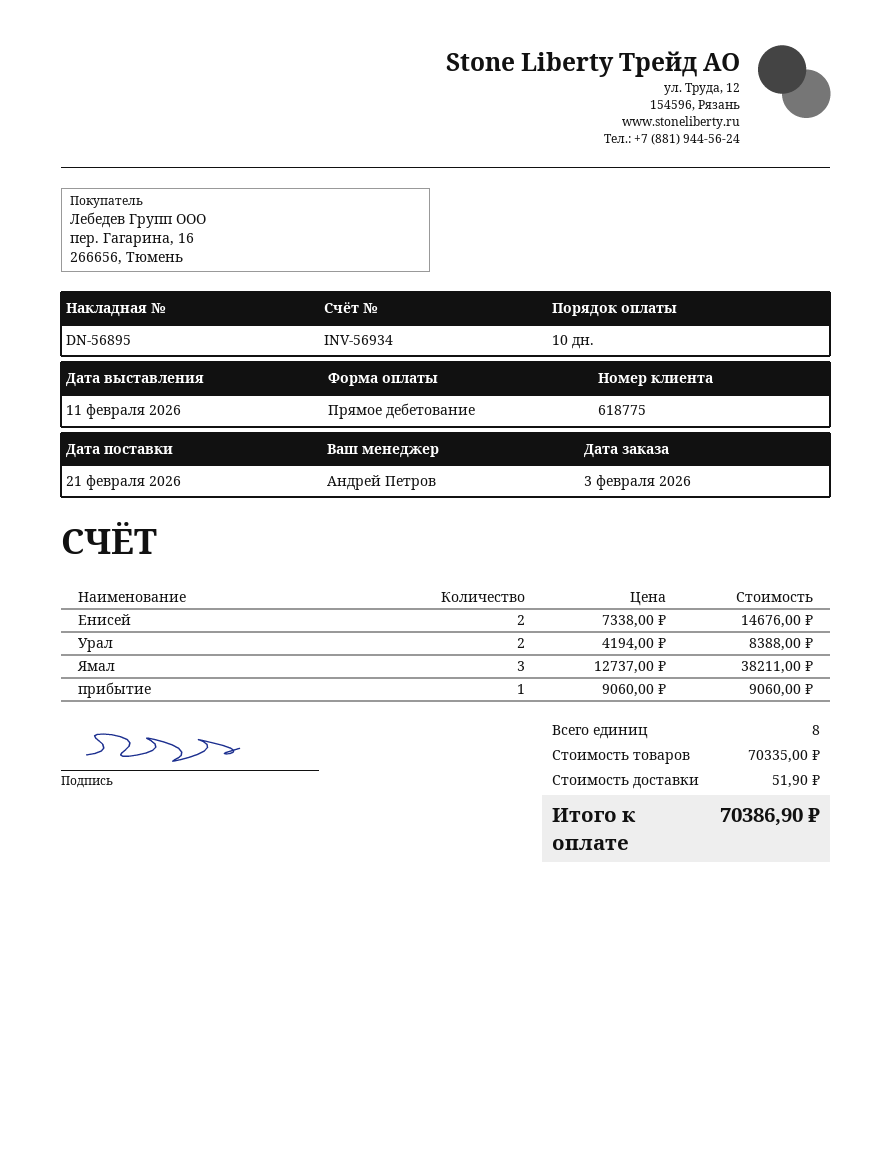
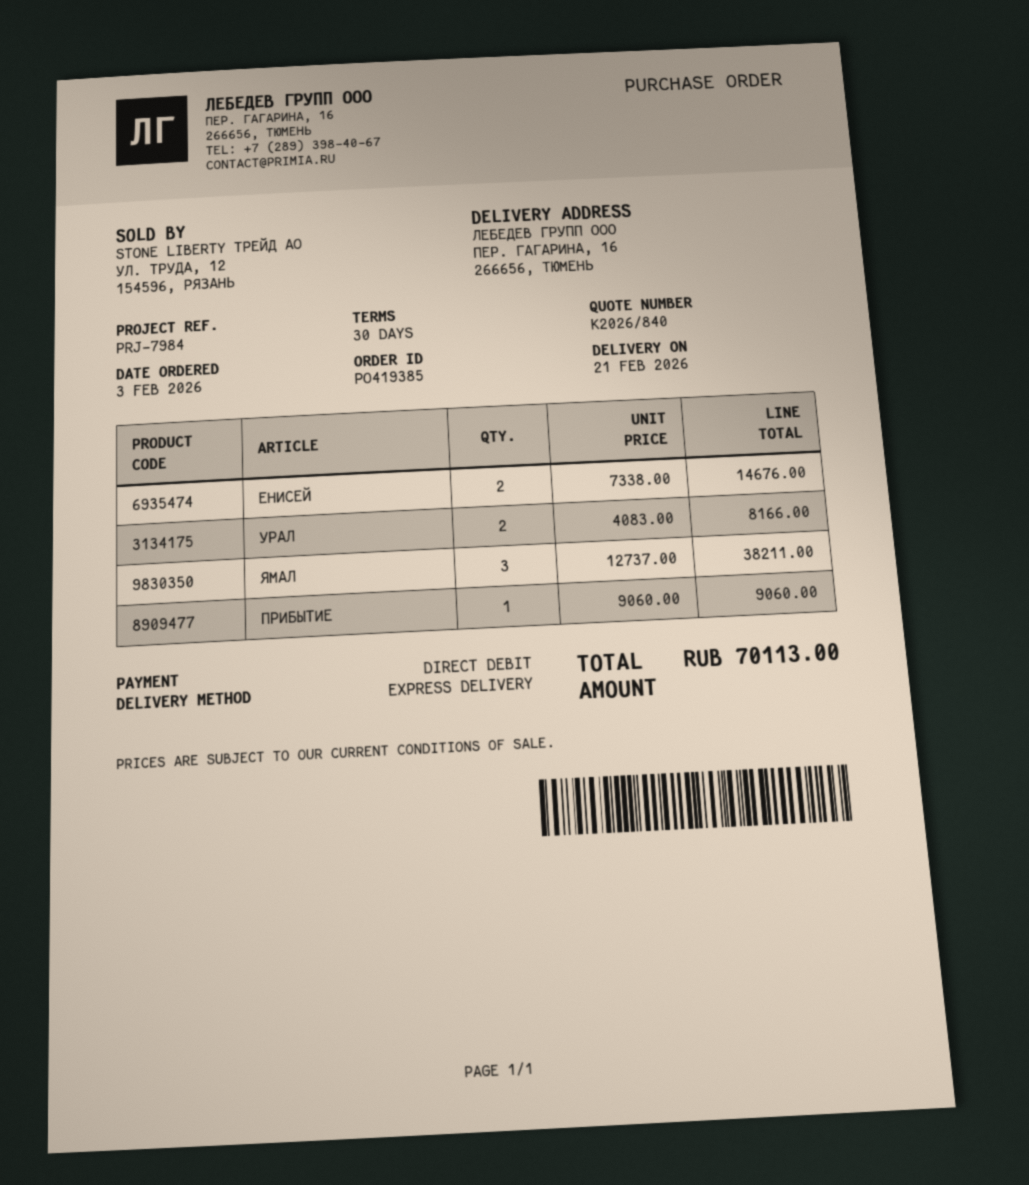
payment terms: 10 days -> 30 days
Урал: 2 x 4194.00 = 8388.00 -> 2 x 4083.00 = 8166.00
shipping: 51.90 -> none
total: 70386.90 -> 70113.00

